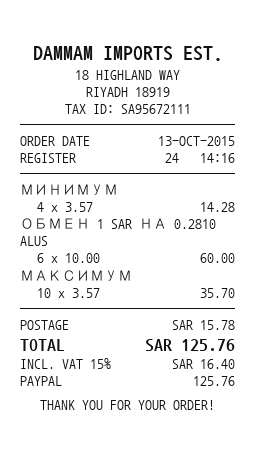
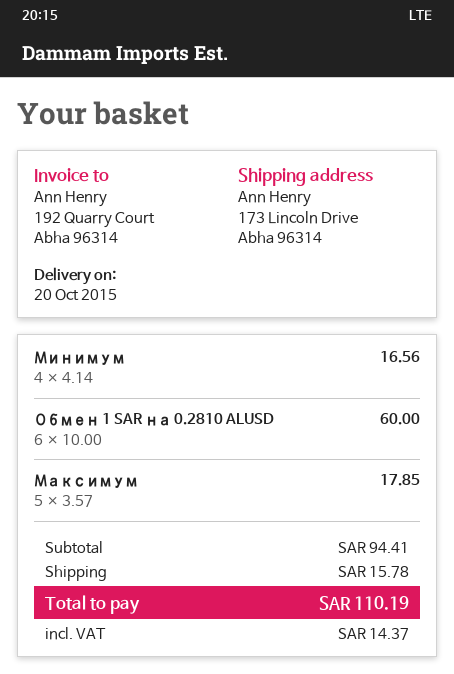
МИНИМУМ: 4 x 3.57 = 14.28 -> 4 x 4.14 = 16.56
МАКСИМУМ: 10 x 3.57 = 35.70 -> 5 x 3.57 = 17.85
tax: 16.40 -> 14.37
total: 125.76 -> 110.19

